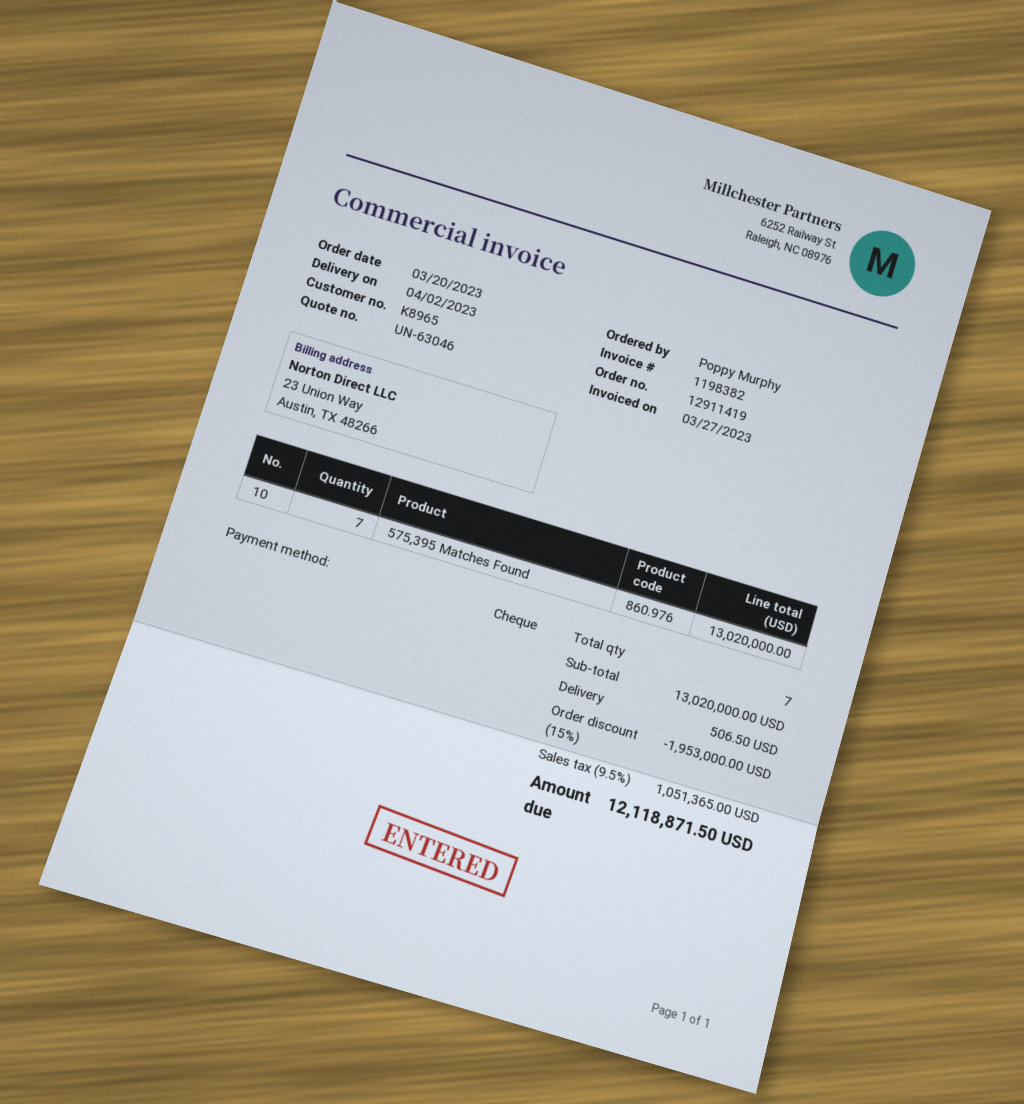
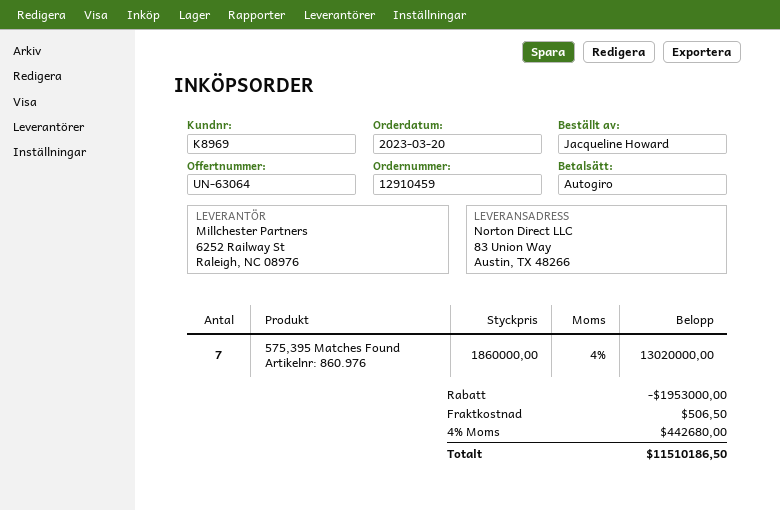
quote number: UN-63046 -> UN-63064
order number: 12911419 -> 12910459
customer number: K8965 -> K8969
ordered by: Poppy Murphy -> Jacqueline Howard
payment method: cheque -> direct debit
tax: 9.5% = 1051365.00 -> 4% = 442680.00
total: 12118871.50 -> 11510186.50

